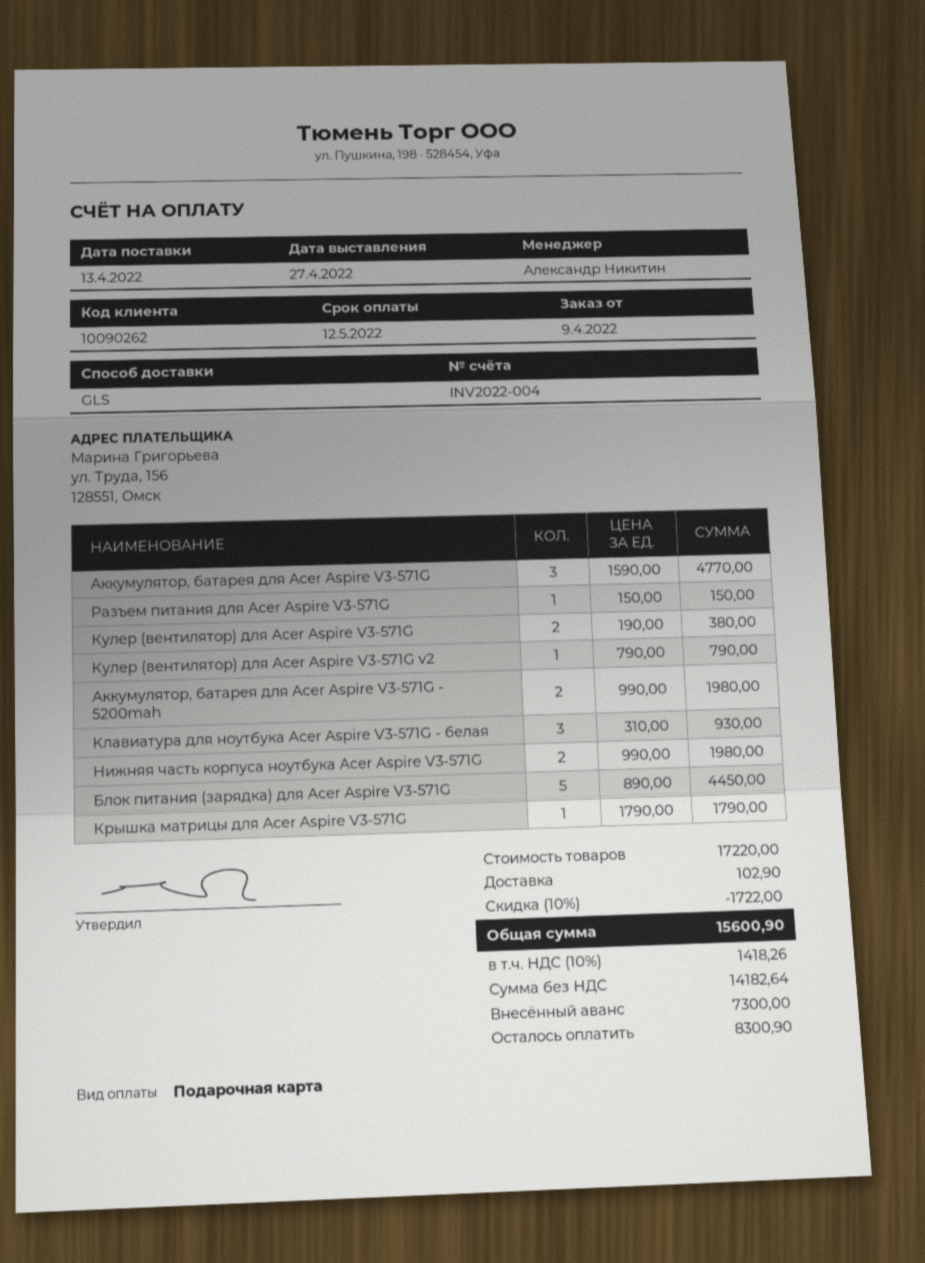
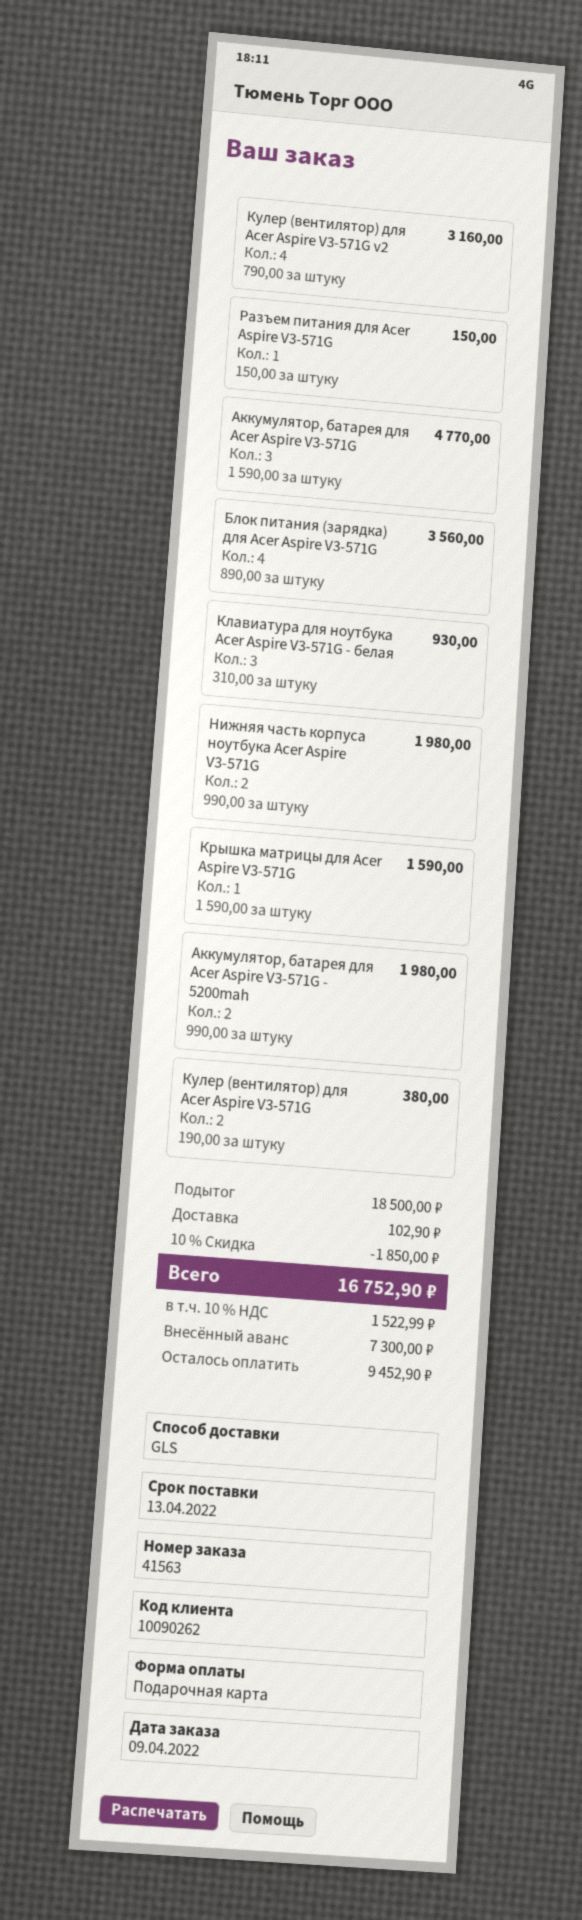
Кулер (вентилятор) для Acer Aspire V3-571G v2: 1 x 790.00 = 790.00 -> 4 x 790.00 = 3160.00
Блок питания (зарядка) для Acer Aspire V3-571G: 5 x 890.00 = 4450.00 -> 4 x 890.00 = 3560.00
Крышка матрицы для Acer Aspire V3-571G: 1 x 1790.00 = 1790.00 -> 1 x 1590.00 = 1590.00
subtotal: 17220.00 -> 18500.00
discount: 10% = 1722.00 -> 10% = 1850.00
tax: 10% = 1418.26 -> 10% = 1522.99
total: 15600.90 -> 16752.90
balance: 8300.90 -> 9452.90

